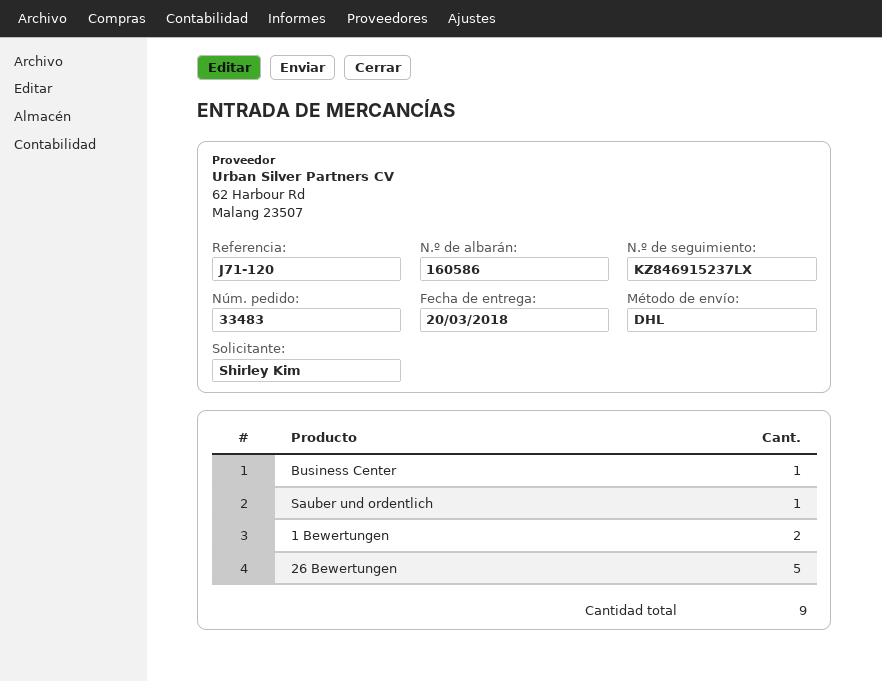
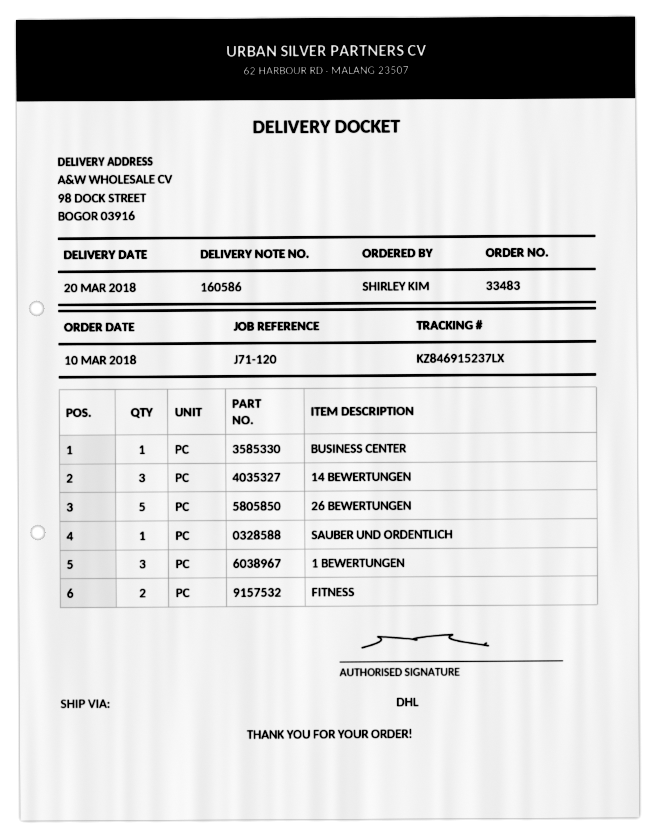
1 Bewertungen: 2 -> 3
14 BEWERTUNGEN: none -> 3
FITNESS: none -> 2

